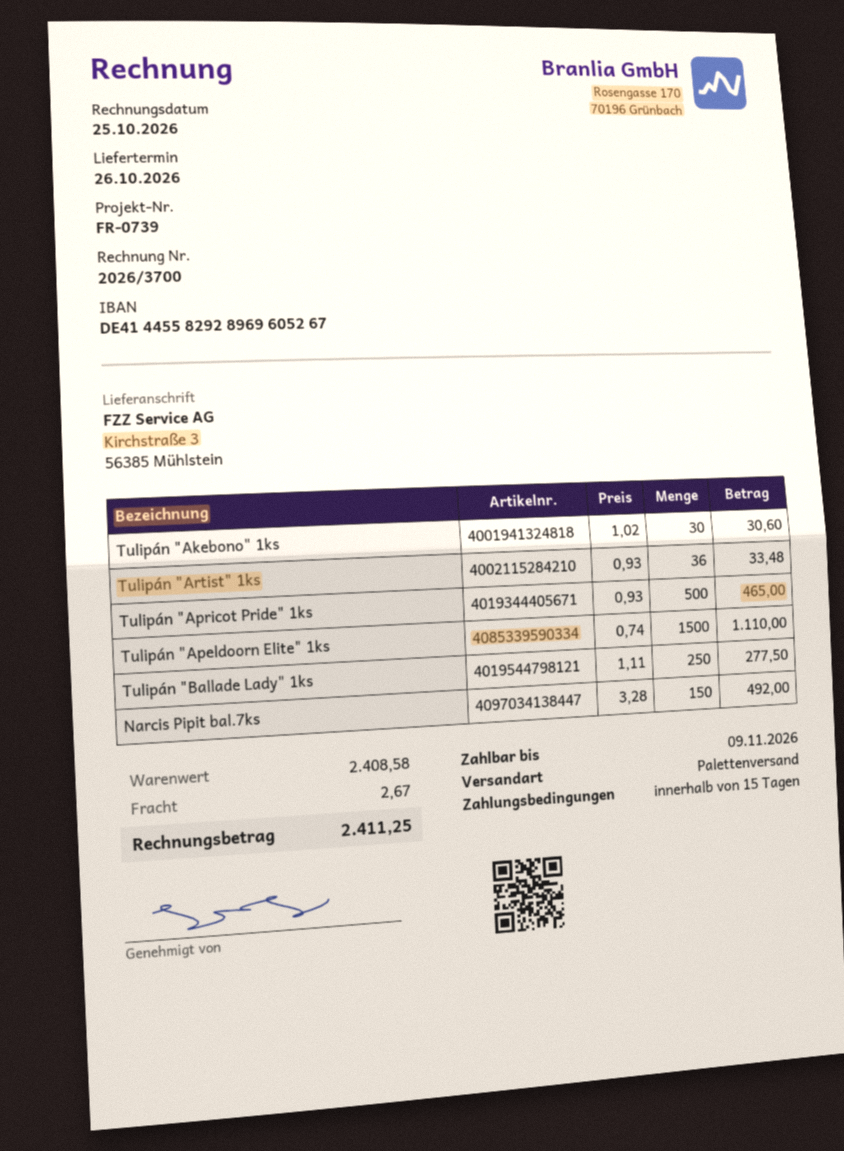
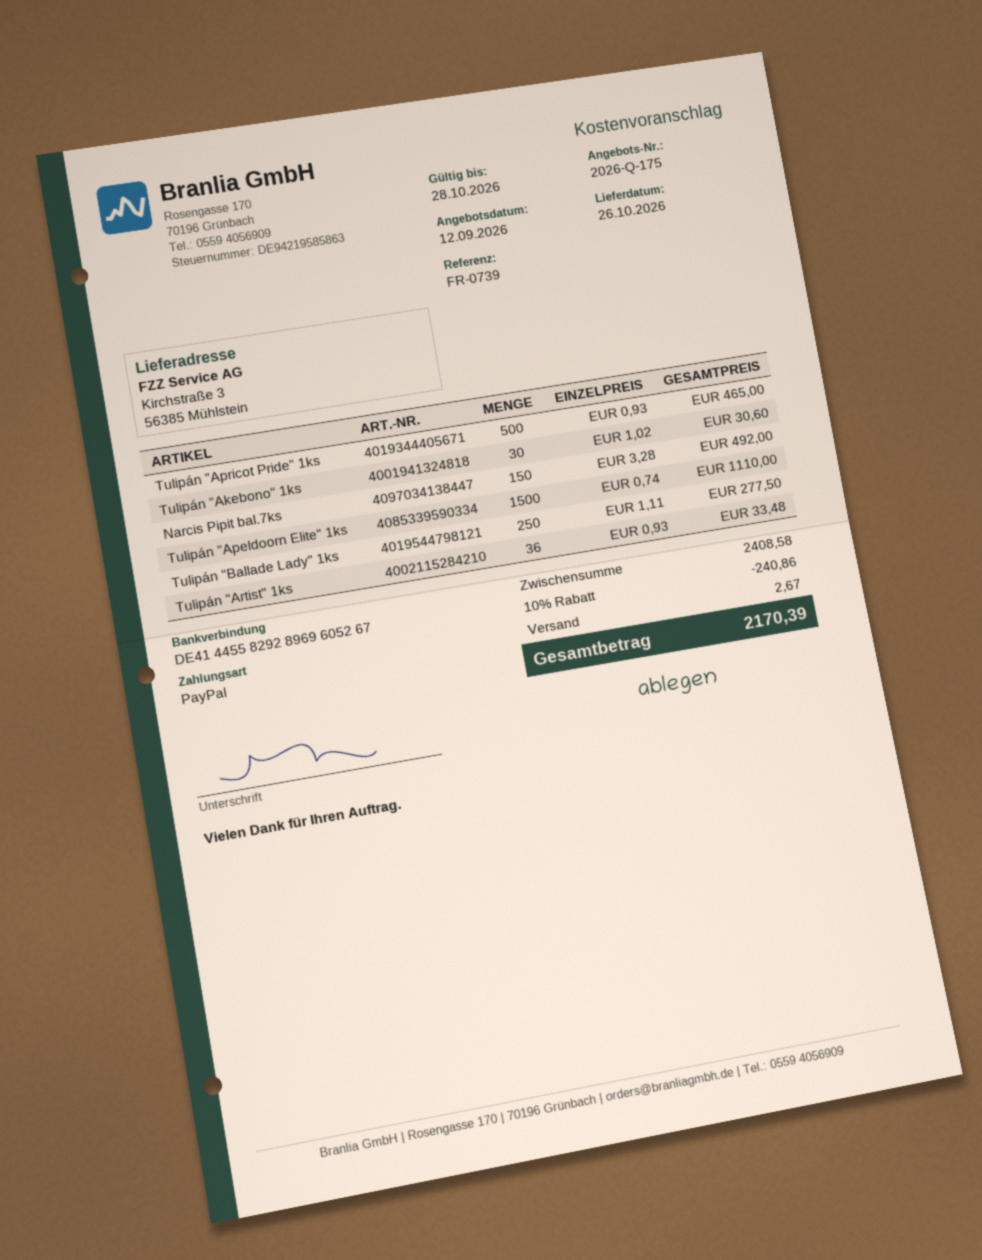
discount: none -> 10% = 240.86
total: 2411.25 -> 2170.39

